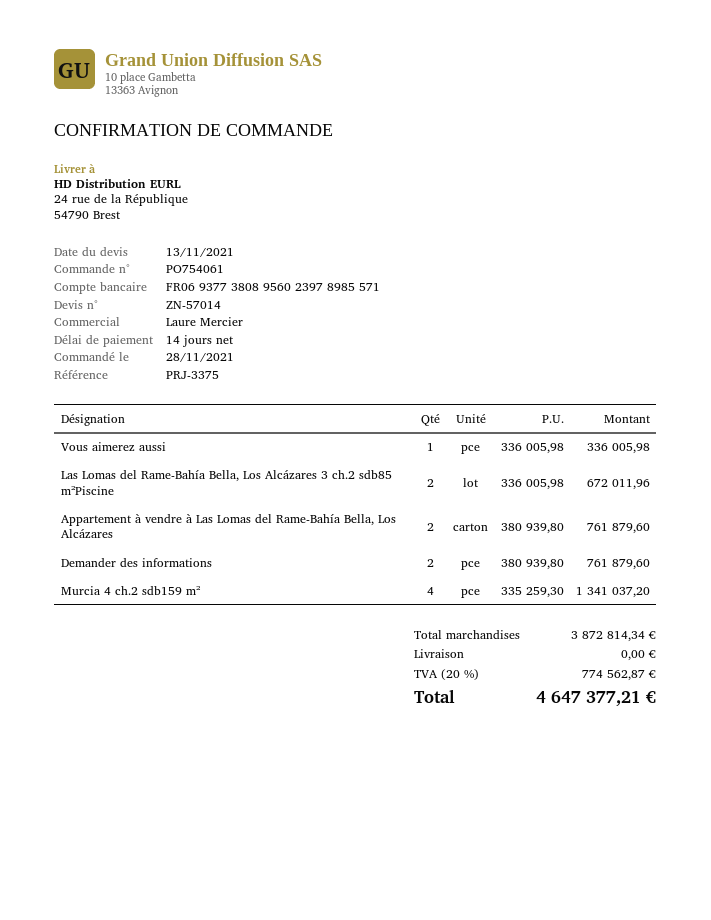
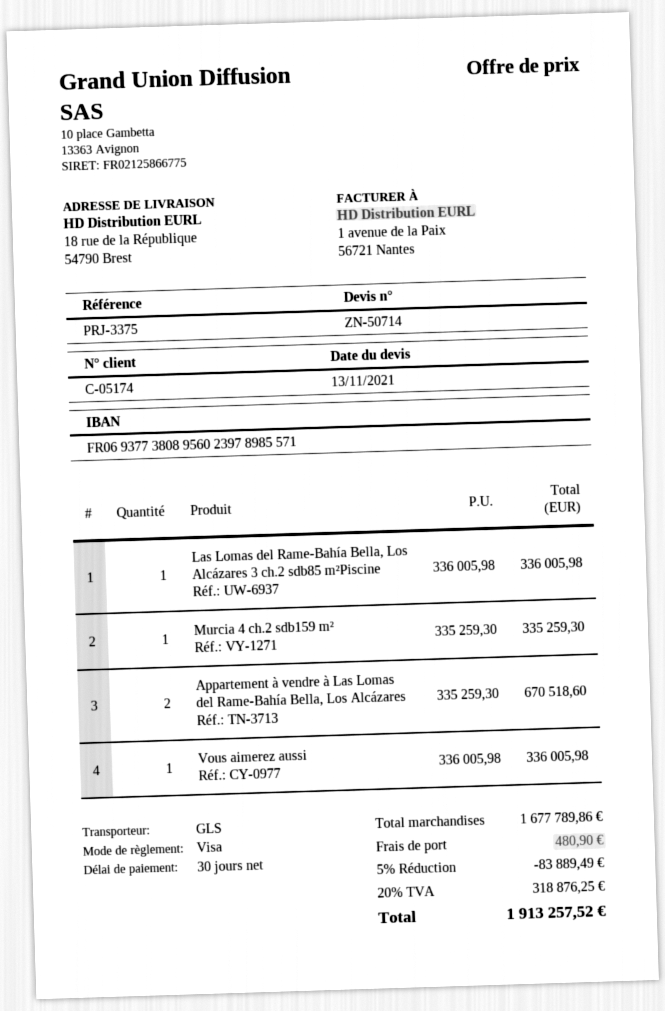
quote number: ZN-57014 -> ZN-50714
payment terms: 14 days -> 30 days
ship to: 24 rue de la République, 54790 Brest -> 18 rue de la République, 54790 Brest
Las Lomas del Rame-Bahía Bella, Los Alcázares 3 ch.2 sdb85 m²Piscine: 2 x 336005.98 = 672011.96 -> 1 x 336005.98 = 336005.98
Appartement à vendre à Las Lomas del Rame-Bahía Bella, Los Alcázares: 2 x 380939.80 = 761879.60 -> 2 x 335259.30 = 670518.60
Demander des informations: 2 x 380939.80 = 761879.60 -> none
Murcia 4 ch.2 sdb159 m²: 4 x 335259.30 = 1341037.20 -> 1 x 335259.30 = 335259.30
subtotal: 3872814.34 -> 1677789.86
discount: none -> 5% = 83889.49
shipping: 0.00 -> 480.90
tax: 20% = 774562.87 -> 20% = 318876.25
total: 4647377.21 -> 1913257.52

